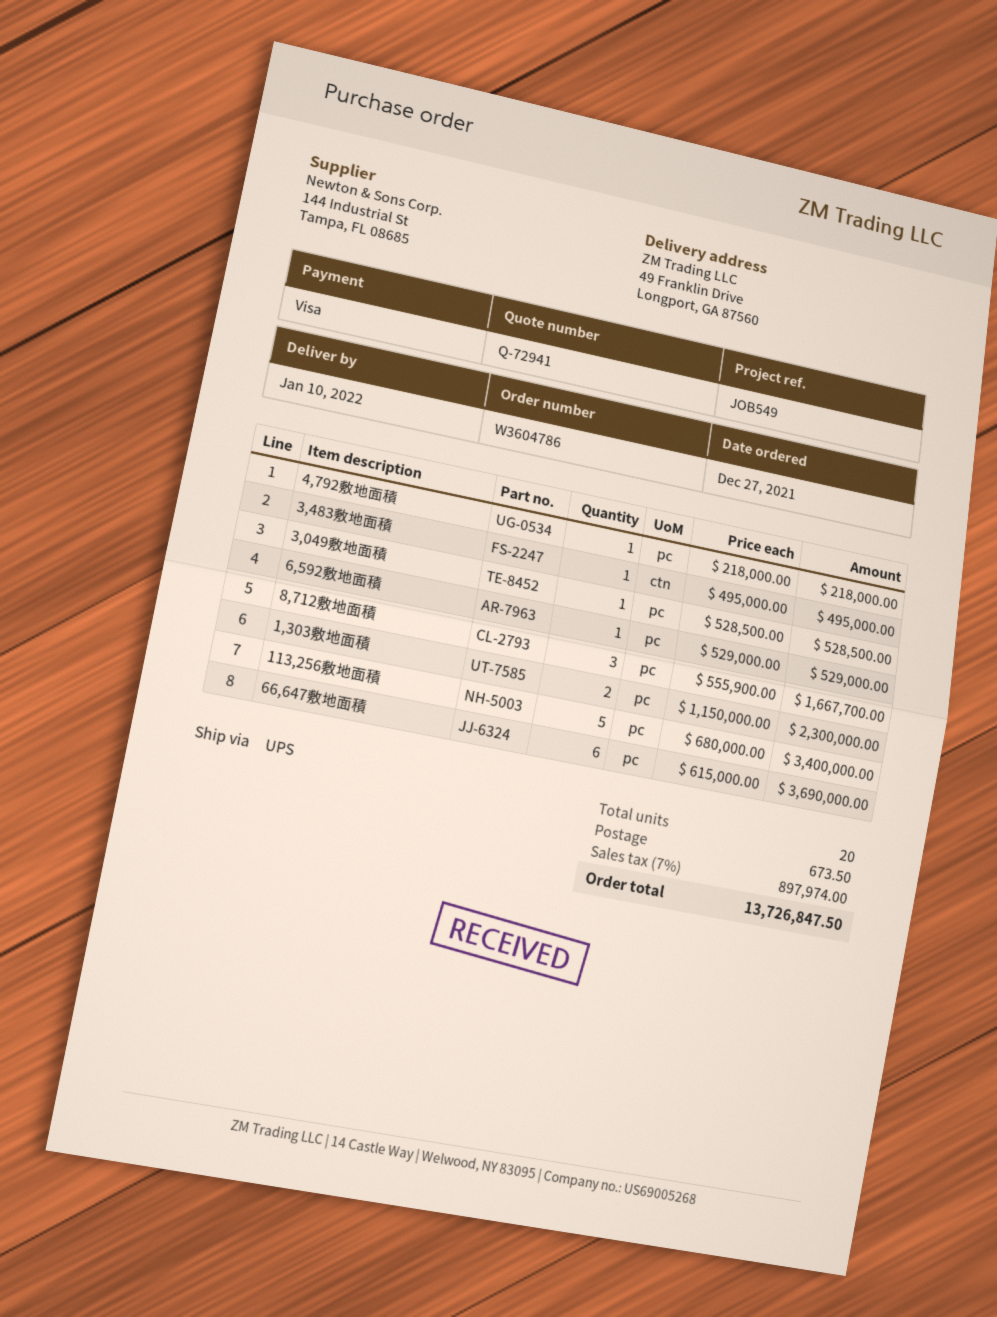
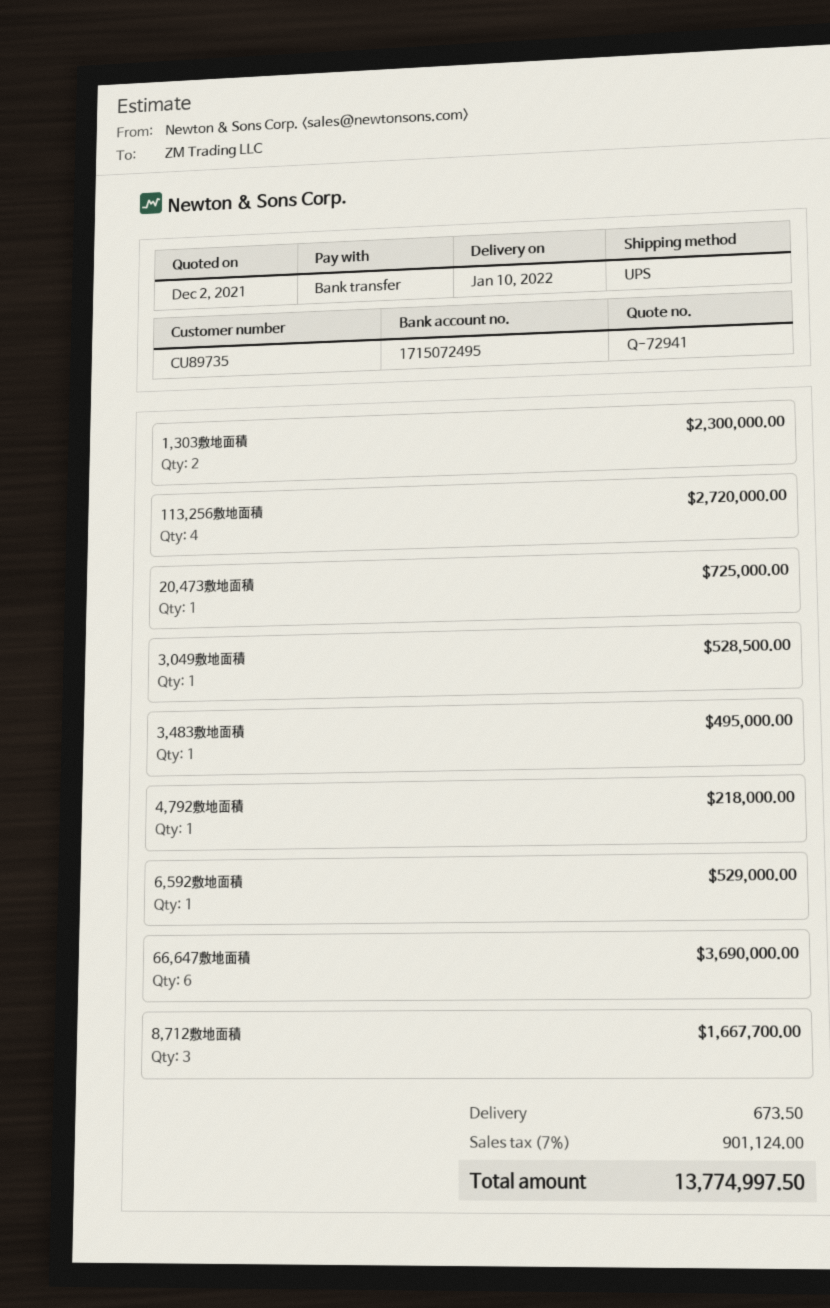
payment method: Visa -> bank transfer
113,256敷地面積: 5 for 3400000.00 -> 4 for 2720000.00
20,473敷地面積: none -> 1 for 725000.00
tax: 7% = 897974.00 -> 7% = 901124.00
total: 13726847.50 -> 13774997.50

